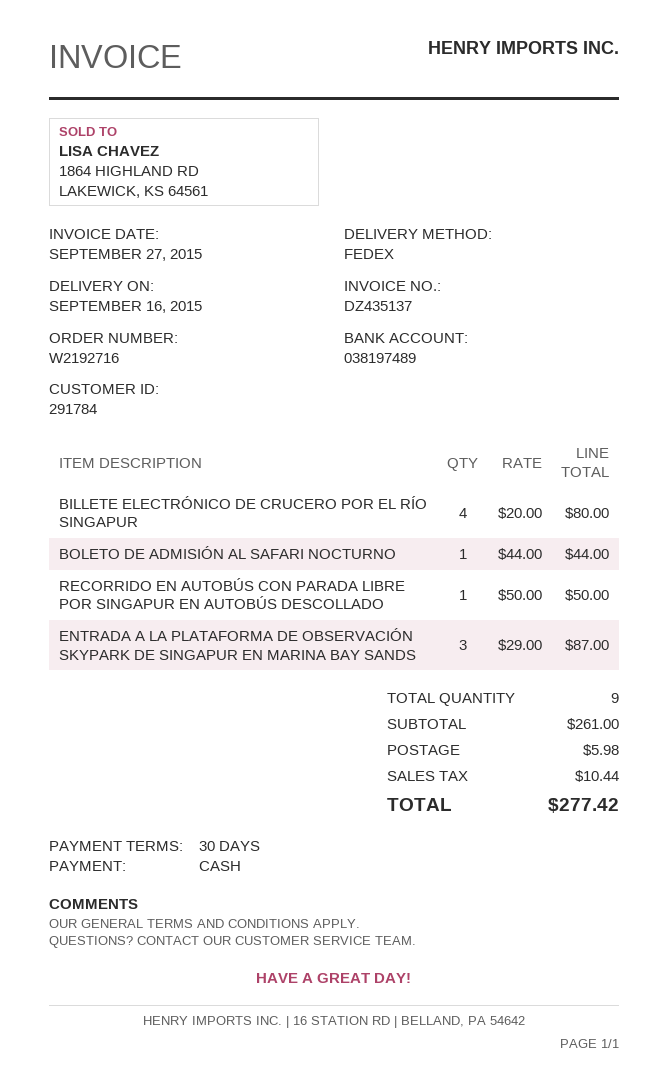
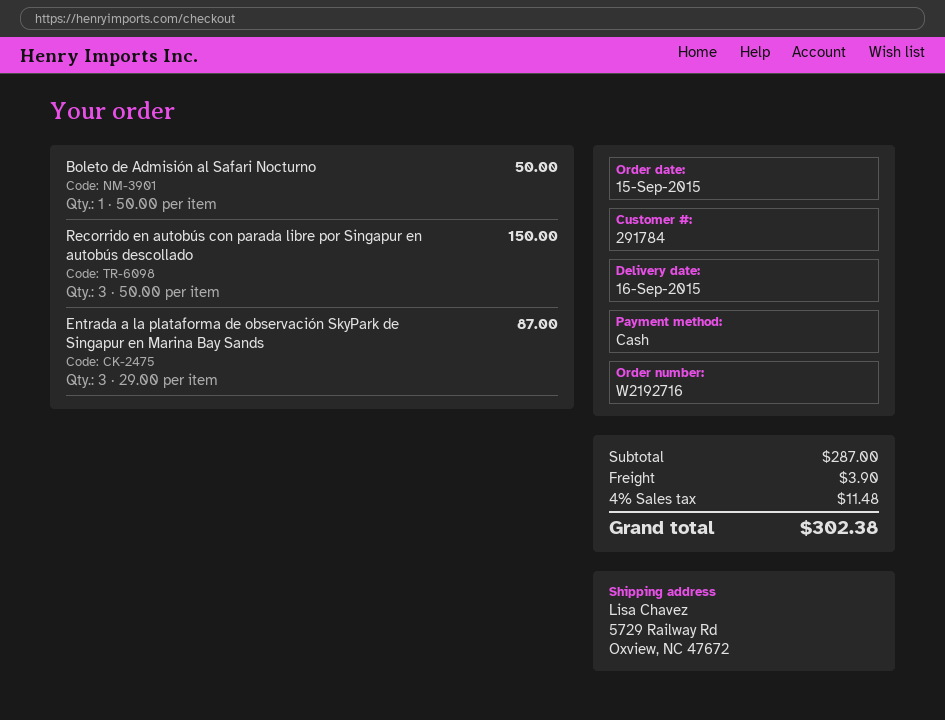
BILLETE ELECTRÓNICO DE CRUCERO POR EL RÍO SINGAPUR: 4 x 20.00 = 80.00 -> none
BOLETO DE ADMISIÓN AL SAFARI NOCTURNO: 1 x 44.00 = 44.00 -> 1 x 50.00 = 50.00
RECORRIDO EN AUTOBÚS CON PARADA LIBRE POR SINGAPUR EN AUTOBÚS DESCOLLADO: 1 x 50.00 = 50.00 -> 3 x 50.00 = 150.00
subtotal: 261.00 -> 287.00
shipping: 5.98 -> 3.90
tax: 10.44 -> 11.48
total: 277.42 -> 302.38

